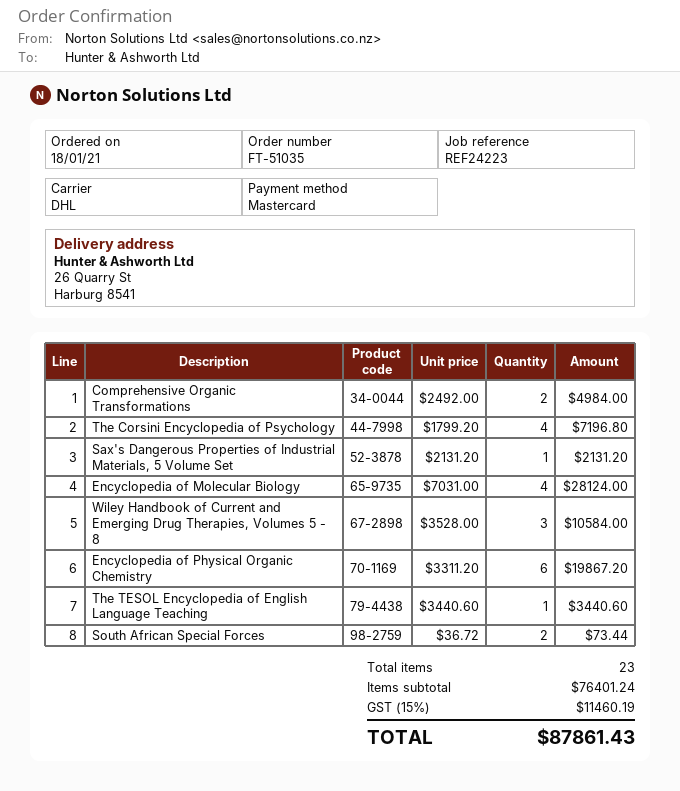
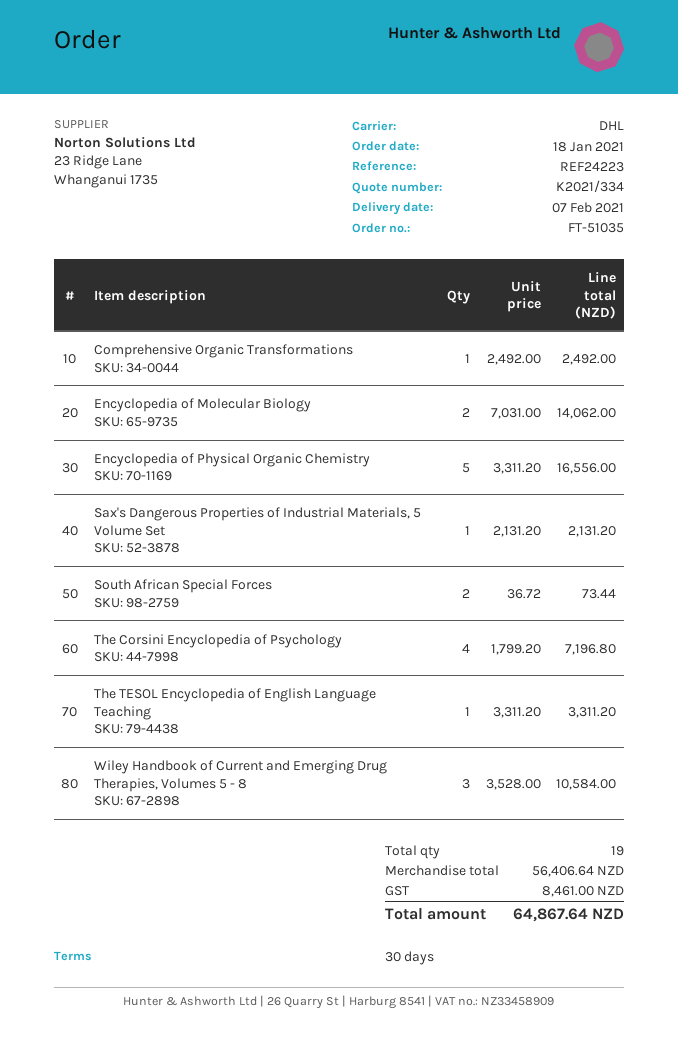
Comprehensive Organic Transformations: 2 x 2492.00 = 4984.00 -> 1 x 2492.00 = 2492.00
Encyclopedia of Molecular Biology: 4 x 7031.00 = 28124.00 -> 2 x 7031.00 = 14062.00
Encyclopedia of Physical Organic Chemistry: 6 x 3311.20 = 19867.20 -> 5 x 3311.20 = 16556.00
The TESOL Encyclopedia of English Language Teaching: 1 x 3440.60 = 3440.60 -> 1 x 3311.20 = 3311.20
total quantity: 23 -> 19
subtotal: 76401.24 -> 56406.64
tax: 11460.19 -> 8461.00
total: 87861.43 -> 64867.64

